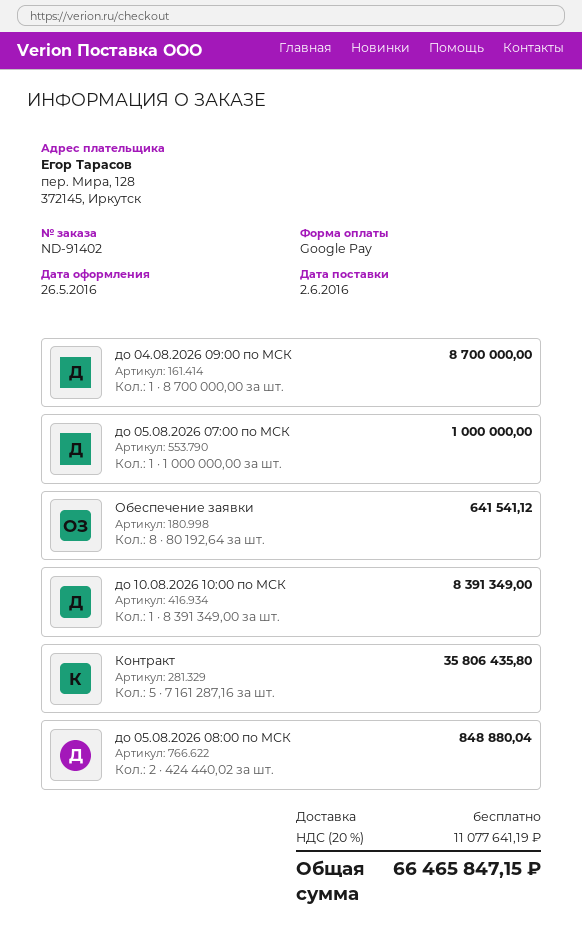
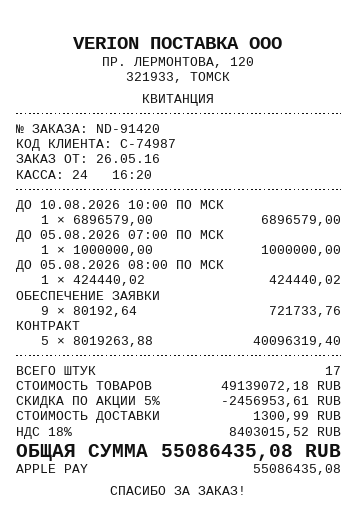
order number: ND-91402 -> ND-91420
payment method: Google Pay -> Apple Pay
до 04.08.2026 09:00 по МСК: 1 x 8700000.00 = 8700000.00 -> none
Обеспечение заявки: 8 x 80192.64 = 641541.12 -> 9 x 80192.64 = 721733.76
до 10.08.2026 10:00 по МСК: 1 x 8391349.00 = 8391349.00 -> 1 x 6896579.00 = 6896579.00
Контракт: 5 x 7161287.16 = 35806435.80 -> 5 x 8019263.88 = 40096319.40
до 05.08.2026 08:00 по МСК: 2 x 424440.02 = 848880.04 -> 1 x 424440.02 = 424440.02
discount: none -> 5% = 2456953.61
shipping: 0.00 -> 1300.99
tax: 20% = 11077641.19 -> 18% = 8403015.52
total: 66465847.15 -> 55086435.08

